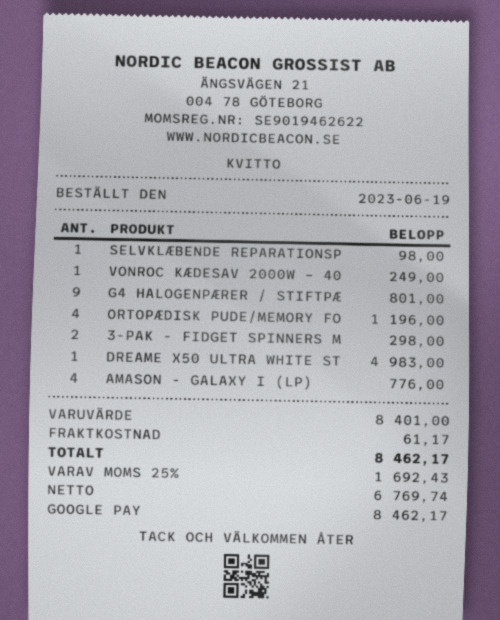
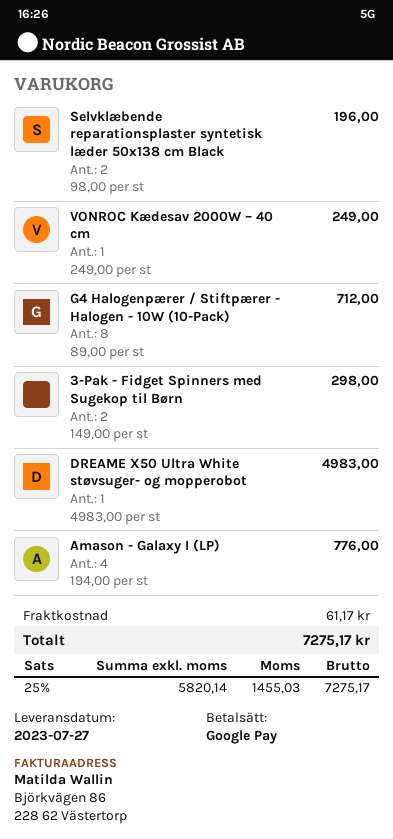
SELVKLÆBENDE REPARATIONSP: 1 for 98.00 -> 2 for 196.00
G4 HALOGENPÆRER / STIFTPÆ: 9 for 801.00 -> 8 for 712.00
ORTOPÆDISK PUDE/MEMORY FO: 4 for 1196.00 -> none
net: 6769.74 -> 5820.14
tax: 25% = 1692.43 -> 25% = 1455.03
total: 8462.17 -> 7275.17

